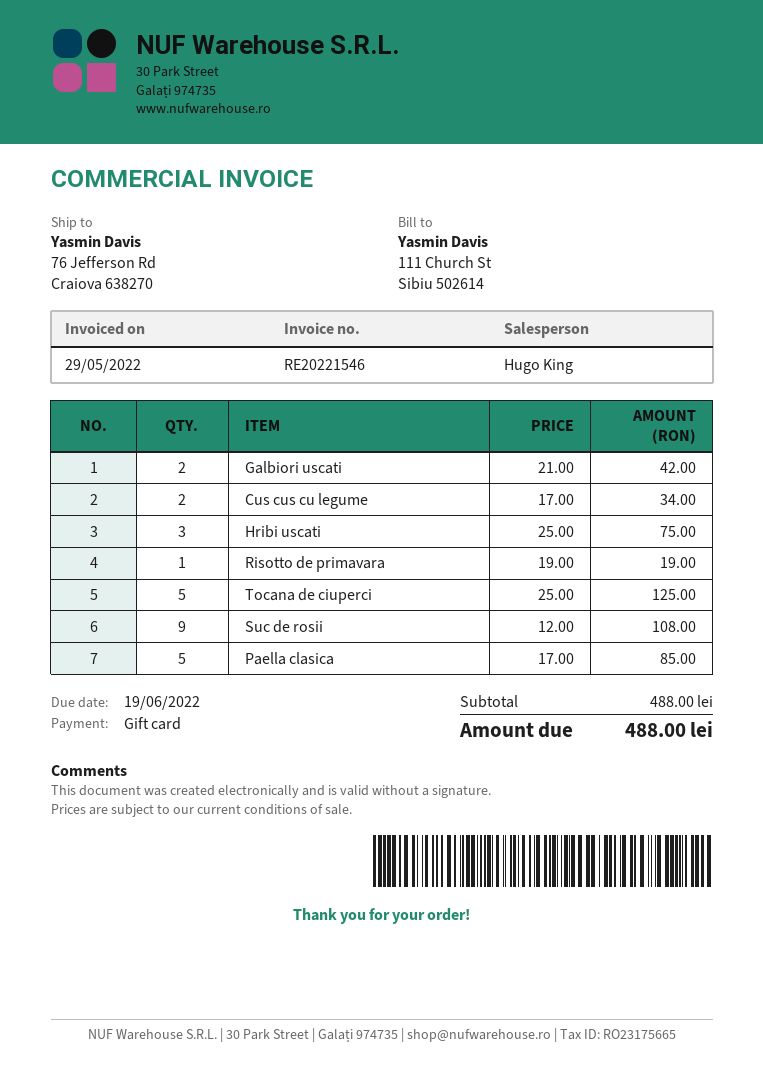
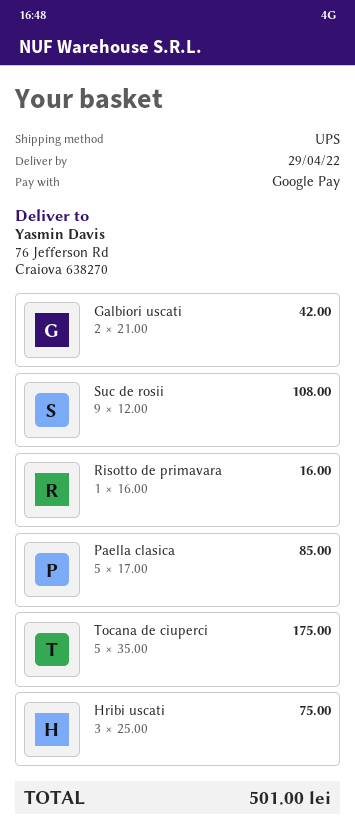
payment method: gift card -> Google Pay
Cus cus cu legume: 2 x 17.00 = 34.00 -> none
Risotto de primavara: 1 x 19.00 = 19.00 -> 1 x 16.00 = 16.00
Tocana de ciuperci: 5 x 25.00 = 125.00 -> 5 x 35.00 = 175.00
total: 488.00 -> 501.00

